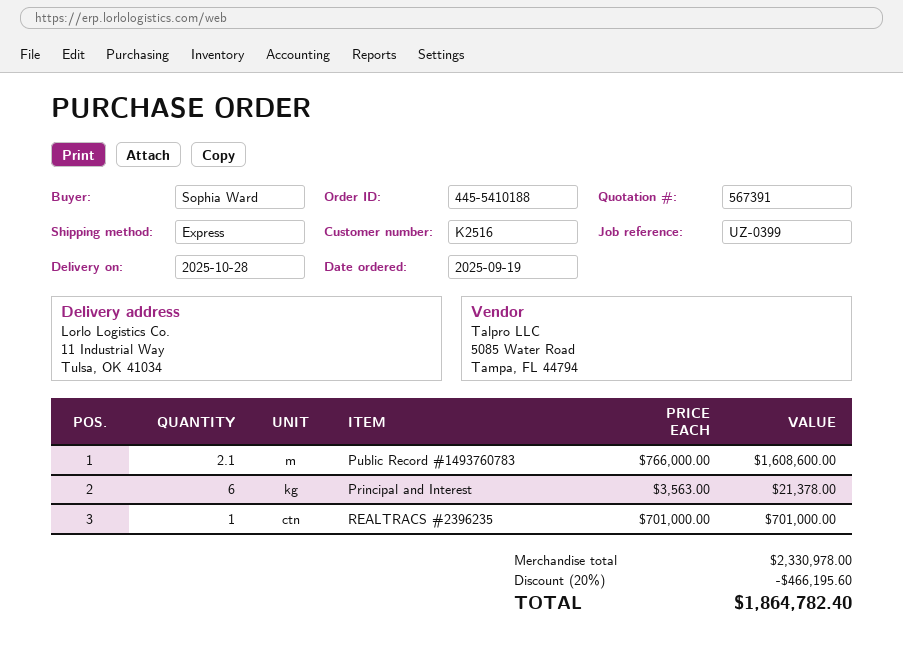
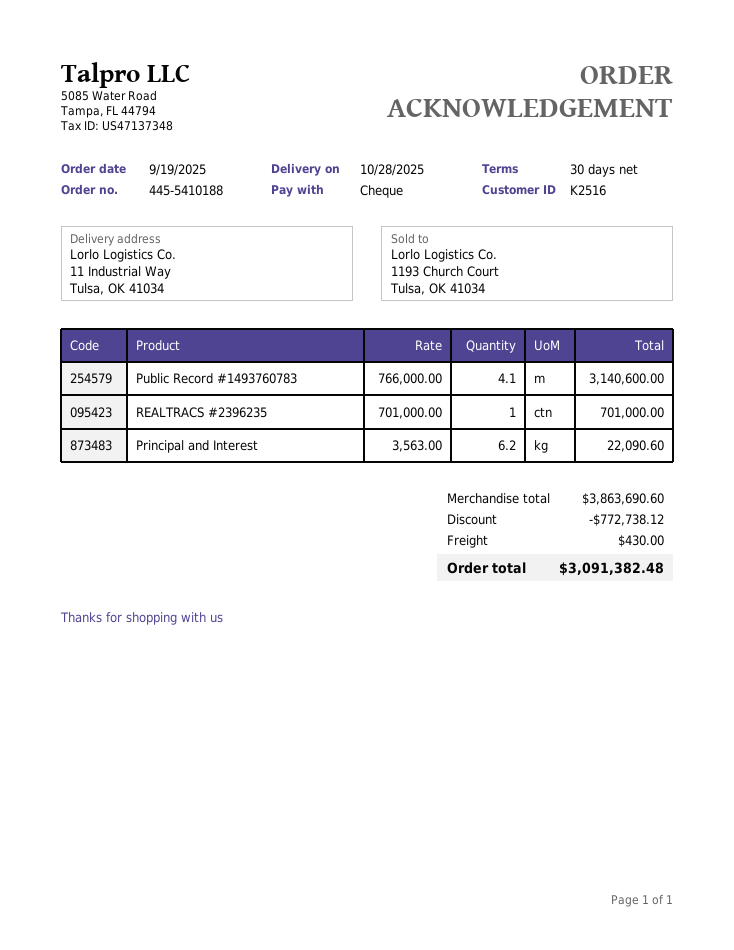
Public Record #1493760783: 2.1 x 766000.00 = 1608600.00 -> 4.1 x 766000.00 = 3140600.00
Principal and Interest: 6 x 3563.00 = 21378.00 -> 6.2 x 3563.00 = 22090.60
subtotal: 2330978.00 -> 3863690.60
discount: 466195.60 -> 772738.12
shipping: none -> 430.00
total: 1864782.40 -> 3091382.48

